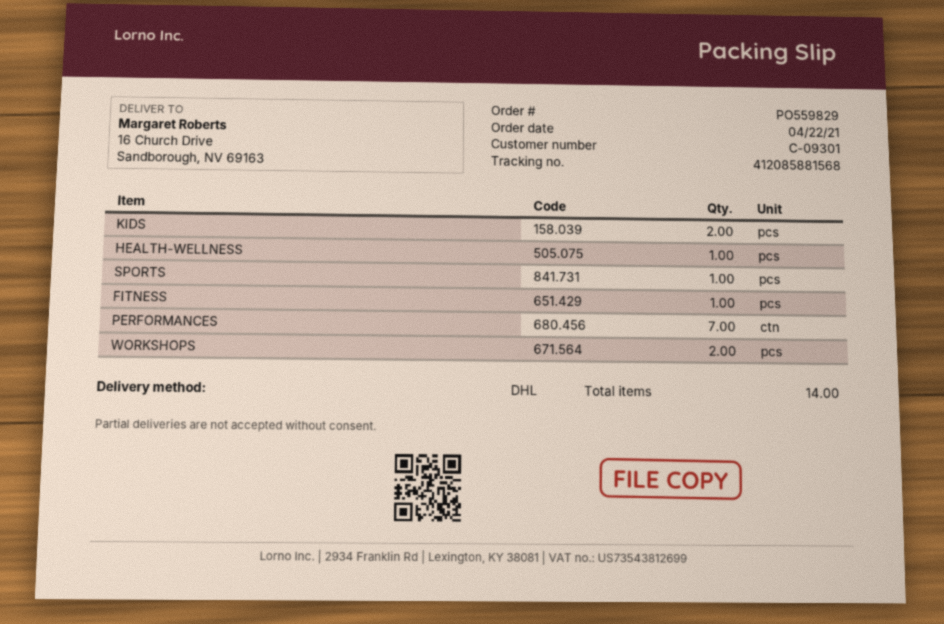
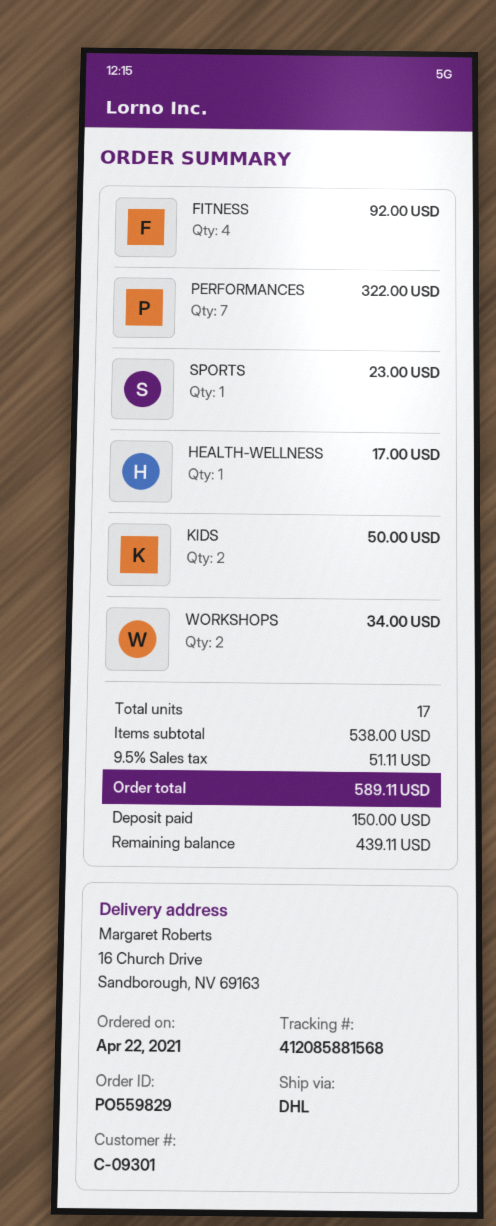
FITNESS: 1 -> 4
total quantity: 14 -> 17

